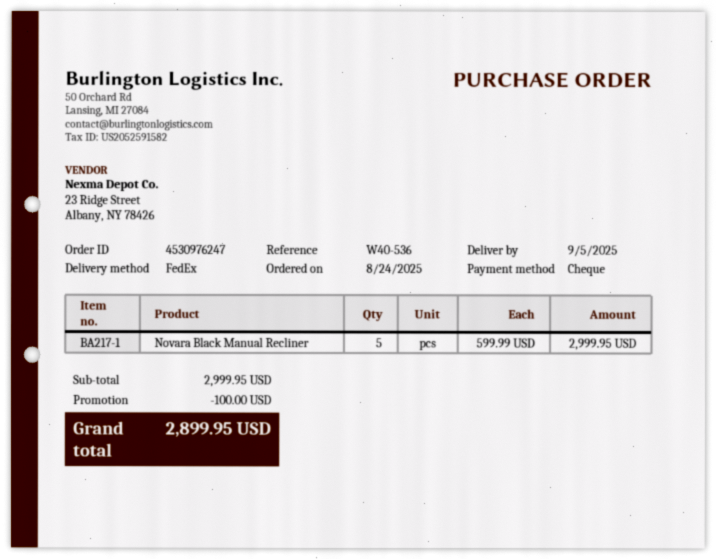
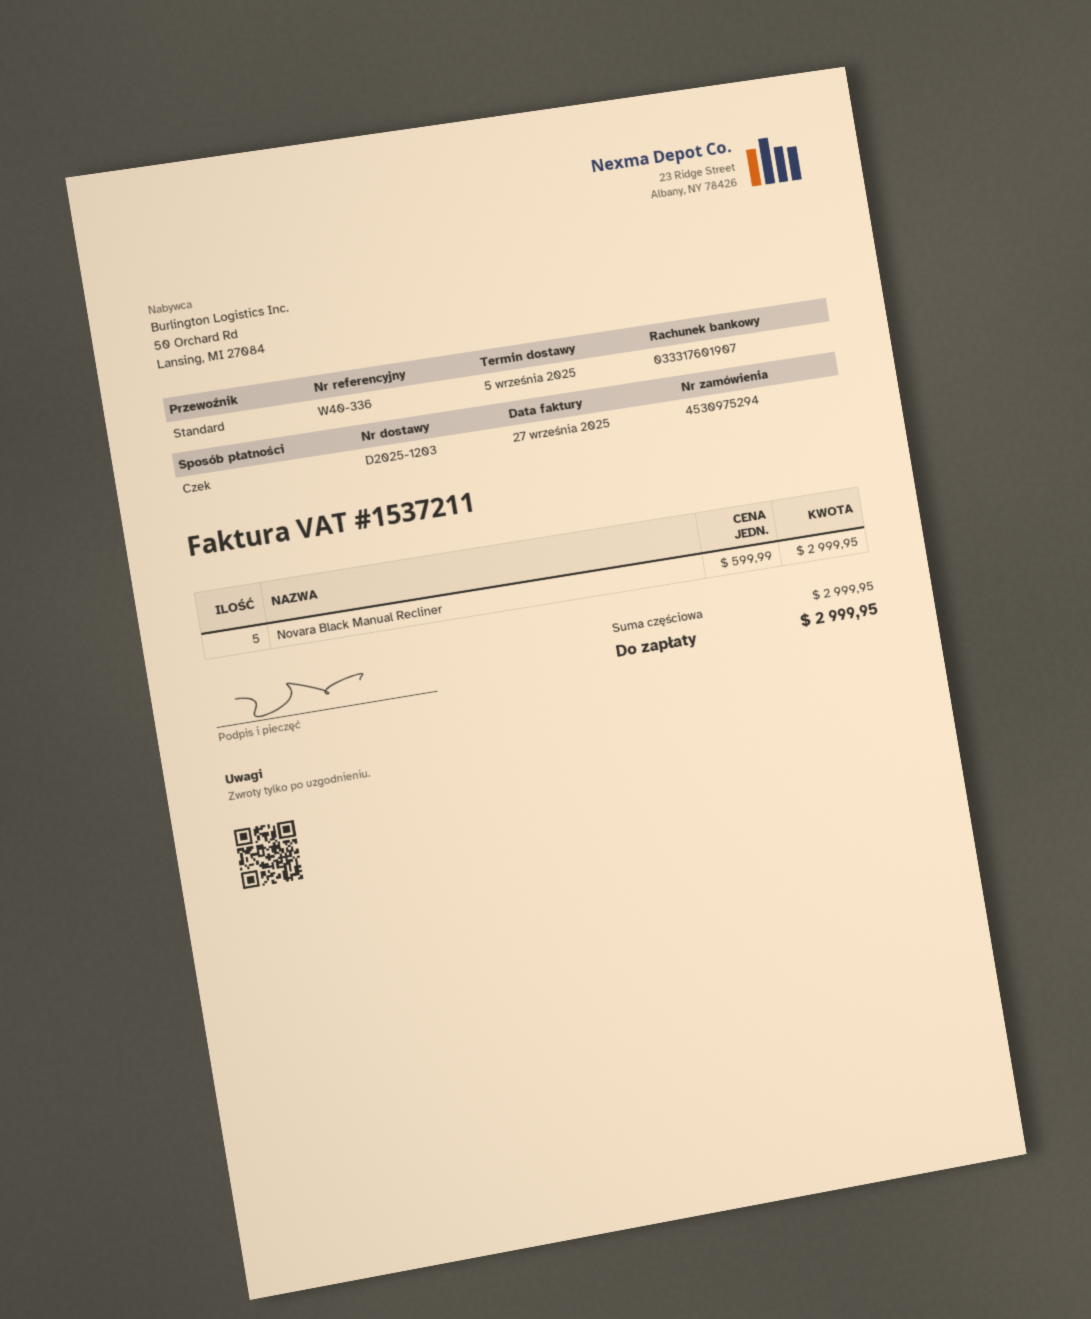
order number: 4530976247 -> 4530975294
reference: W40-536 -> W40-336
shipping method: FedEx -> standard
discount: 100.00 -> none
total: 2899.95 -> 2999.95

